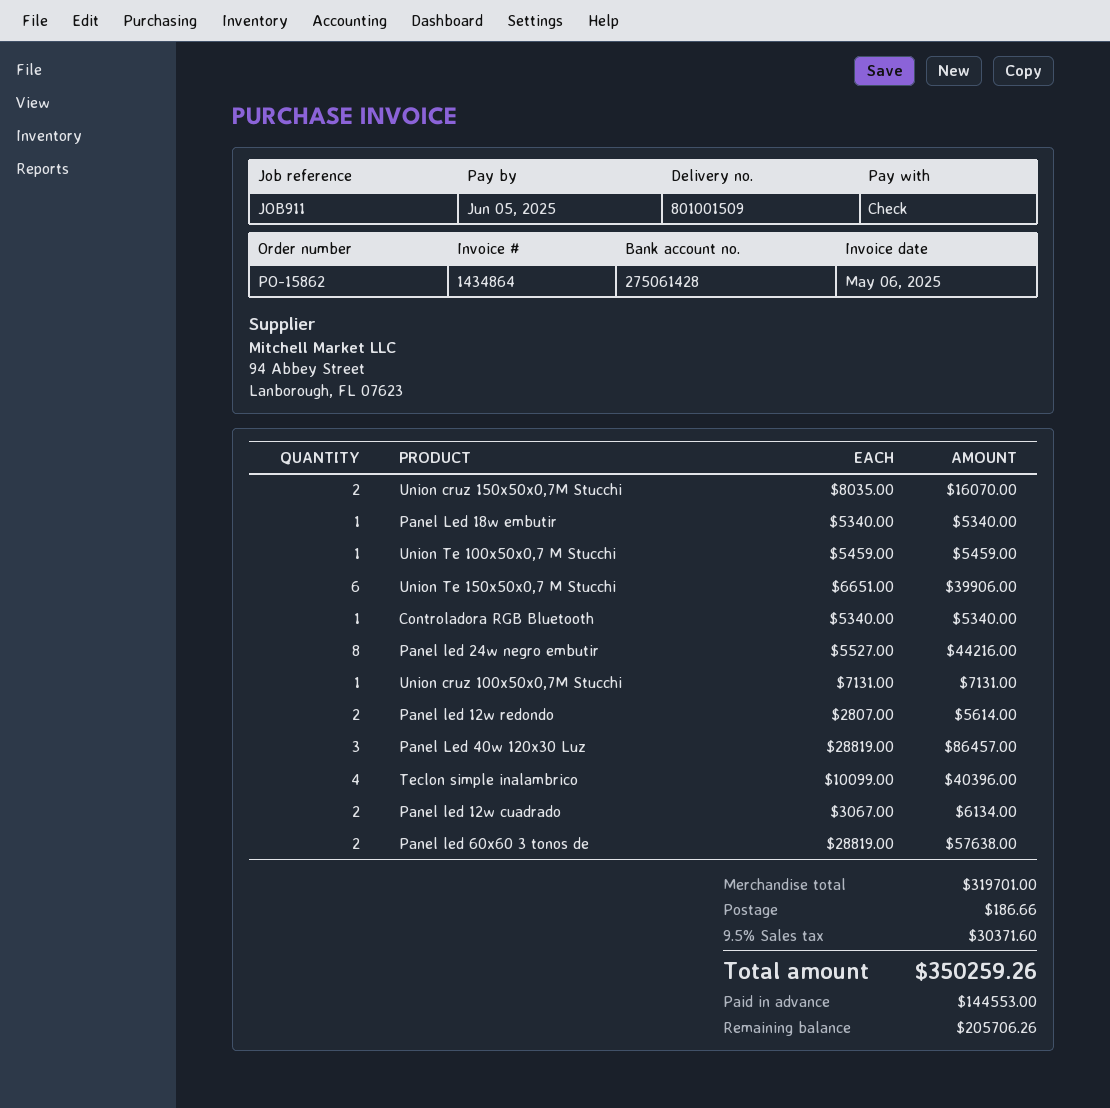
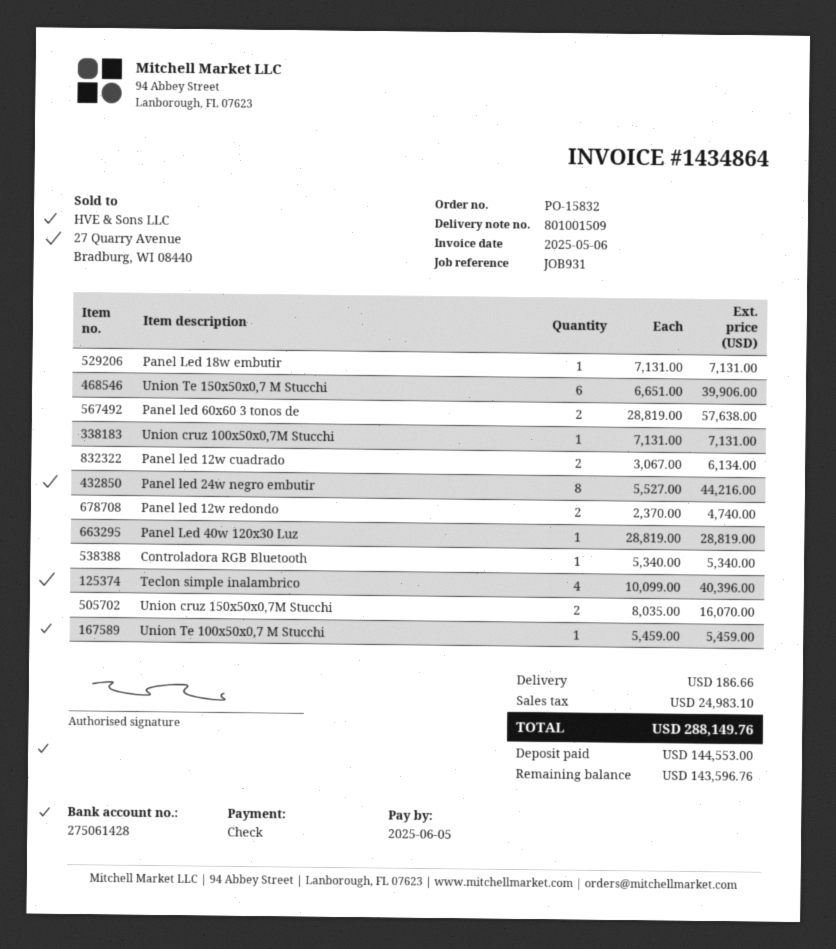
order number: PO-15862 -> PO-15832
reference: JOB911 -> JOB931
Panel Led 18w embutir: 1 x 5340.00 = 5340.00 -> 1 x 7131.00 = 7131.00
Panel led 12w redondo: 2 x 2807.00 = 5614.00 -> 2 x 2370.00 = 4740.00
Panel Led 40w 120x30 Luz: 3 x 28819.00 = 86457.00 -> 1 x 28819.00 = 28819.00
tax: 30371.60 -> 24983.10
total: 350259.26 -> 288149.76
balance: 205706.26 -> 143596.76

